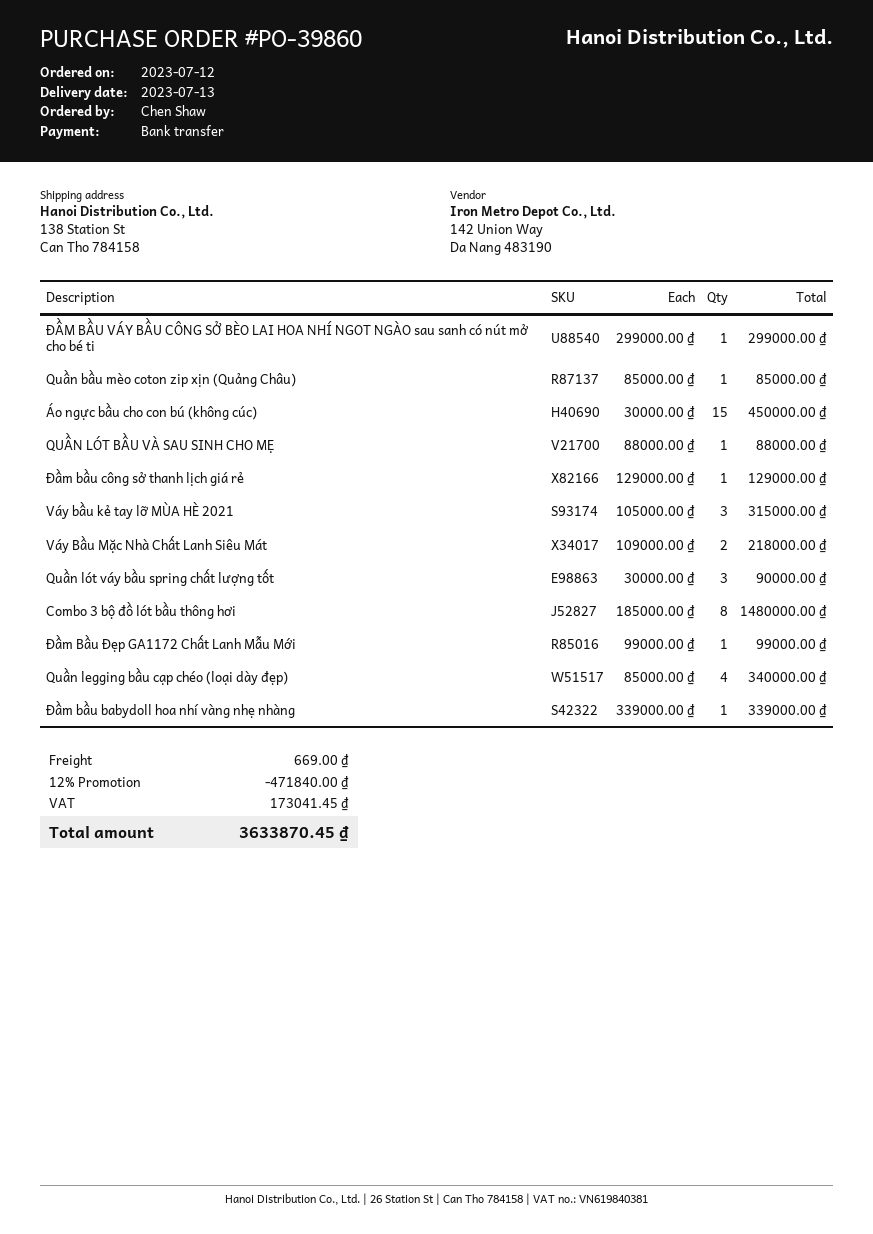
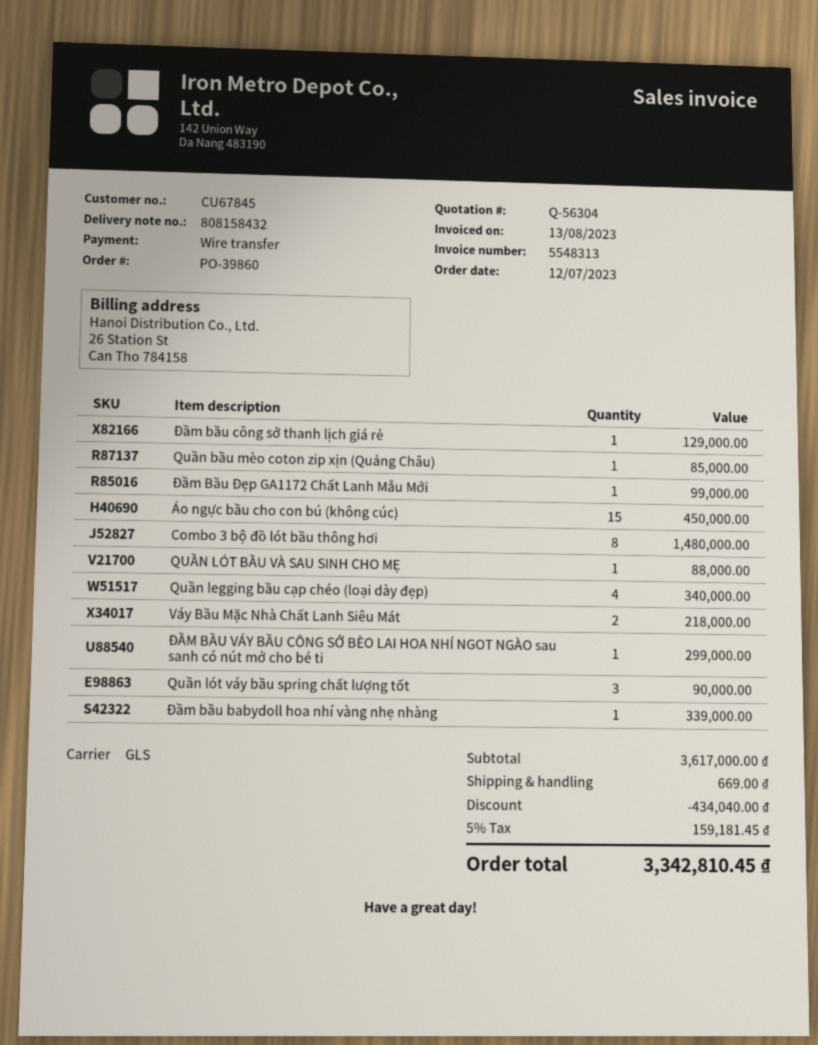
Váy bầu kẻ tay lỡ MÙA HÈ 2021: 3 for 315000.00 -> none
discount: 471840.00 -> 434040.00
tax: 173041.45 -> 159181.45
total: 3633870.45 -> 3342810.45

